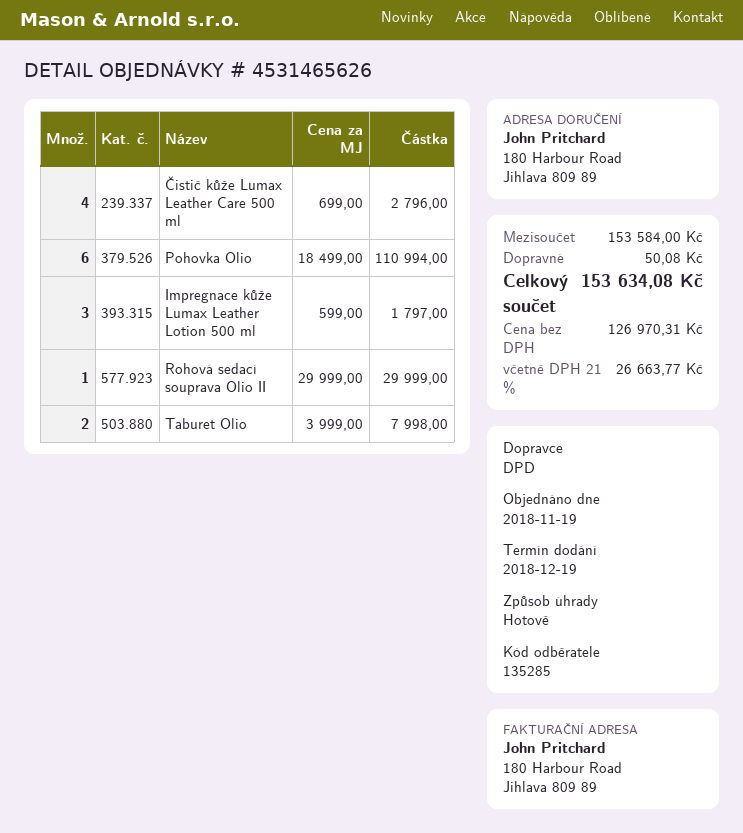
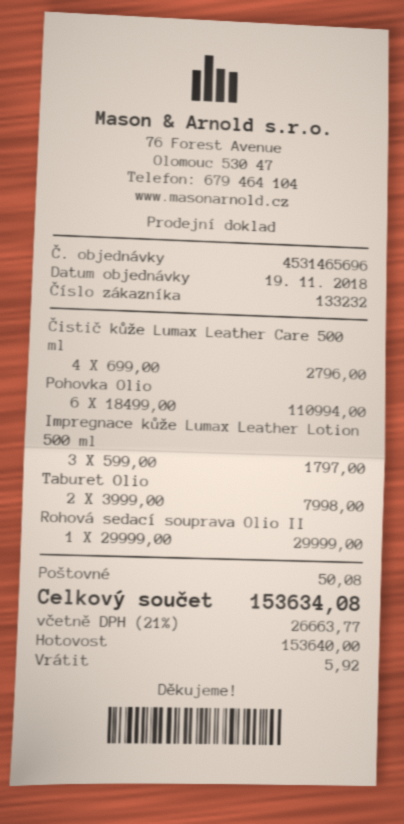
order number: 4531465626 -> 4531465696
customer number: 135285 -> 133232

